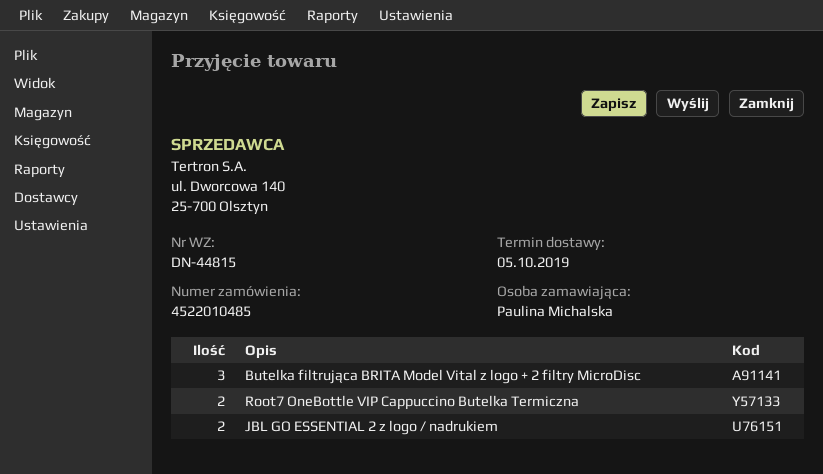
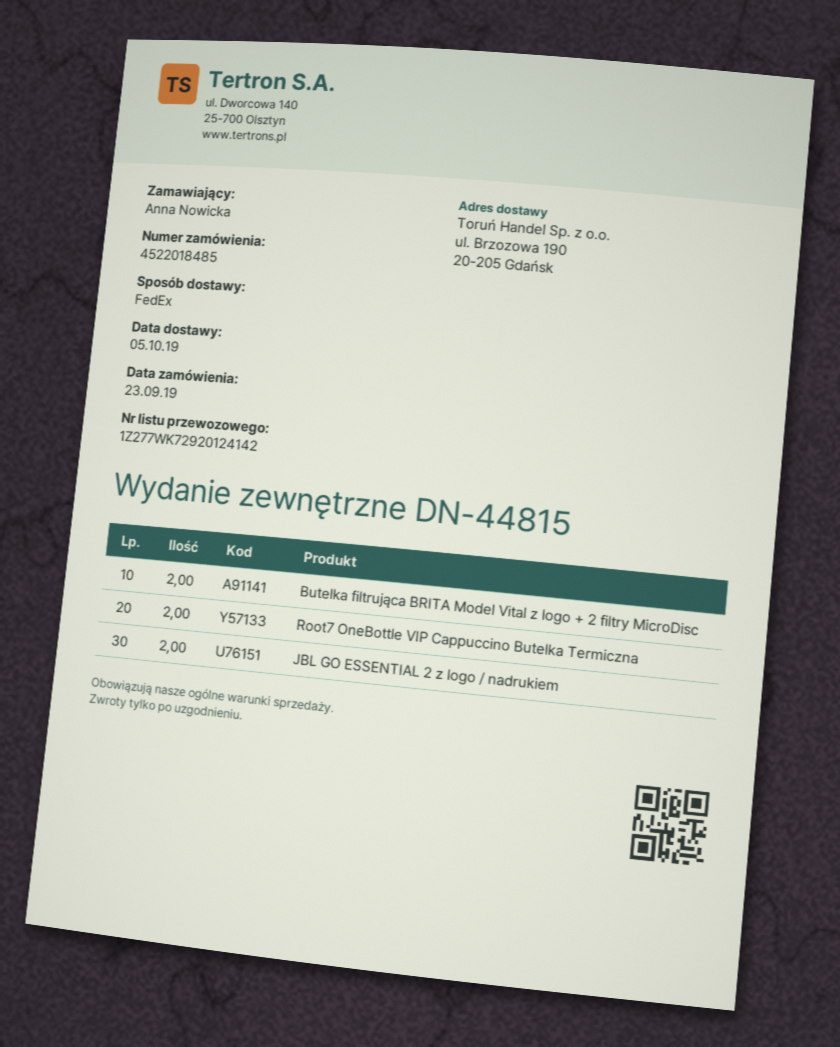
order number: 4522010485 -> 4522018485
ordered by: Paulina Michalska -> Anna Nowicka
Butelka filtrująca BRITA Model Vital z logo + 2 filtry MicroDisc: 3 -> 2

